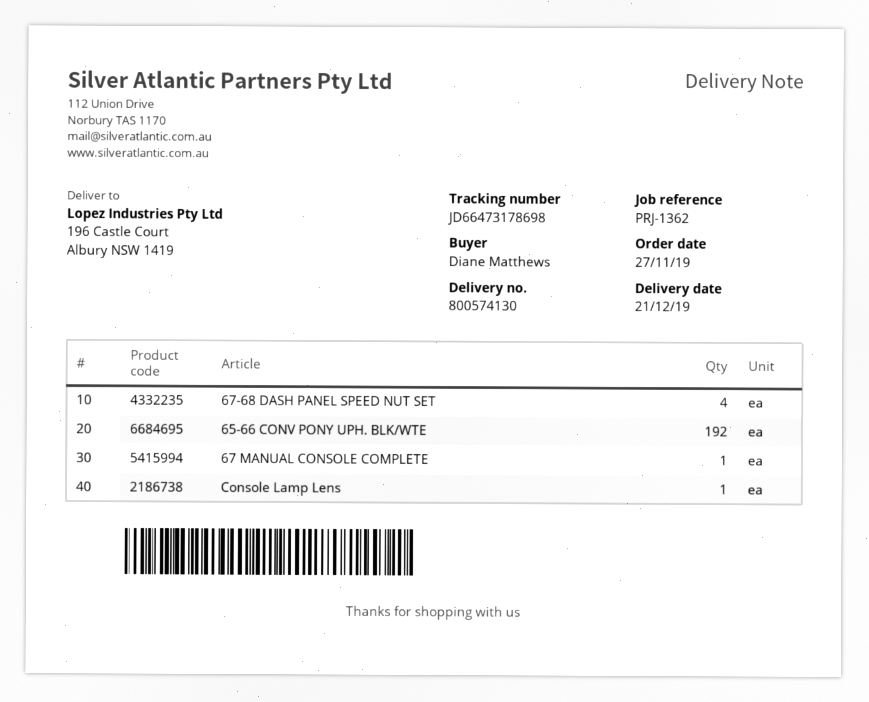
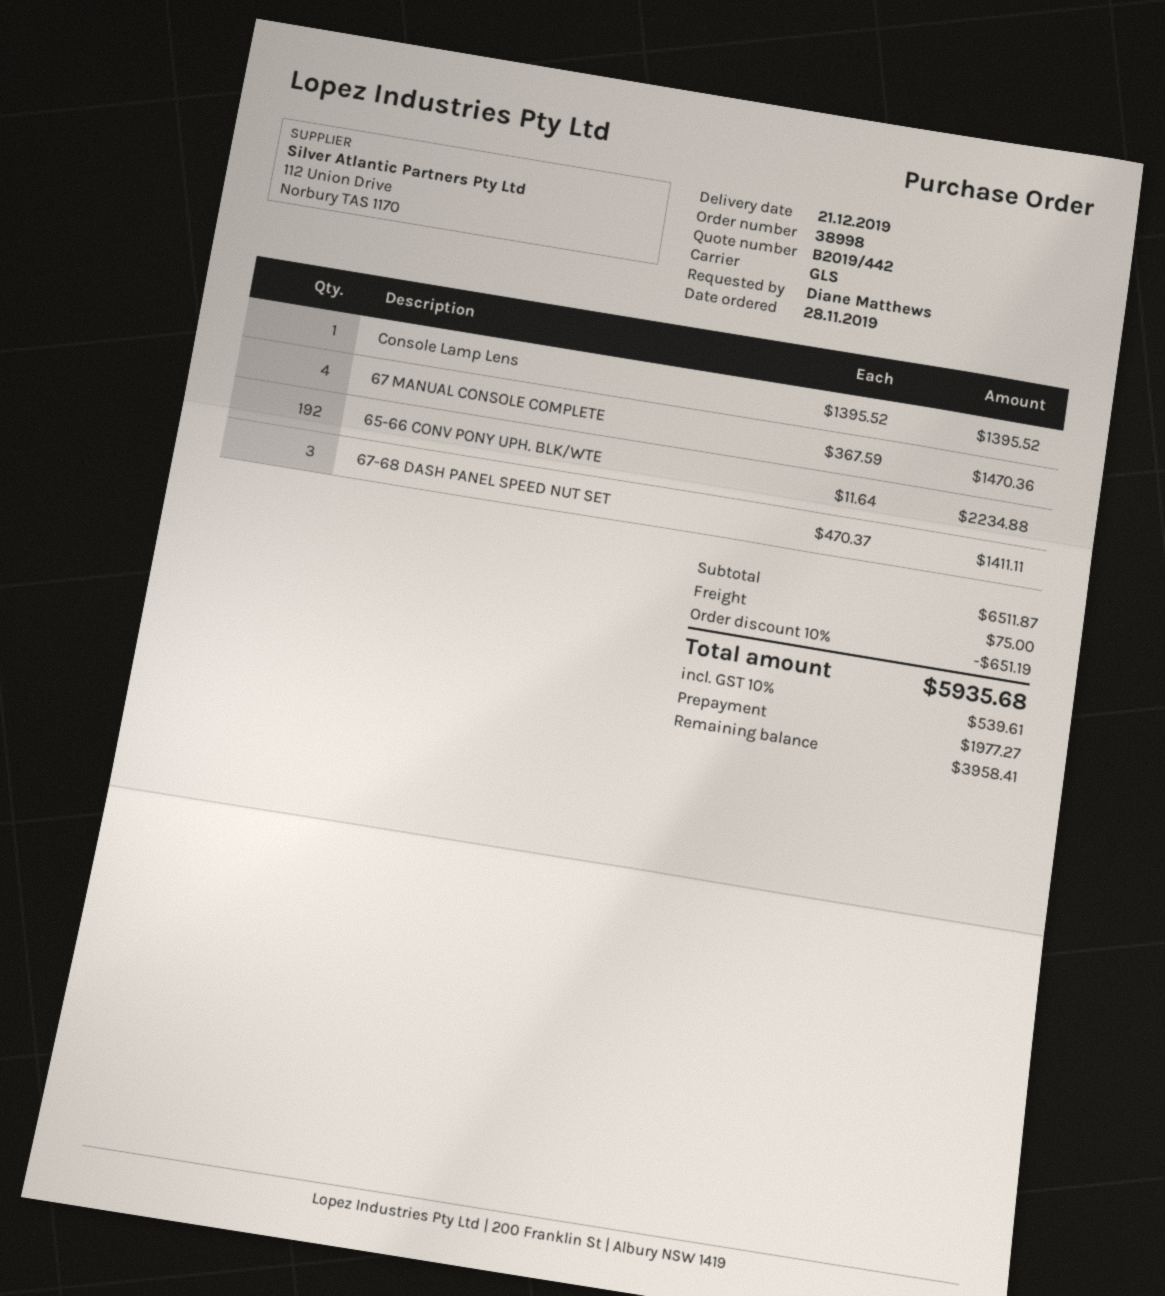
order date: 2019-11-27 -> 2019-11-28
67-68 DASH PANEL SPEED NUT SET: 4 -> 3
67 MANUAL CONSOLE COMPLETE: 1 -> 4

